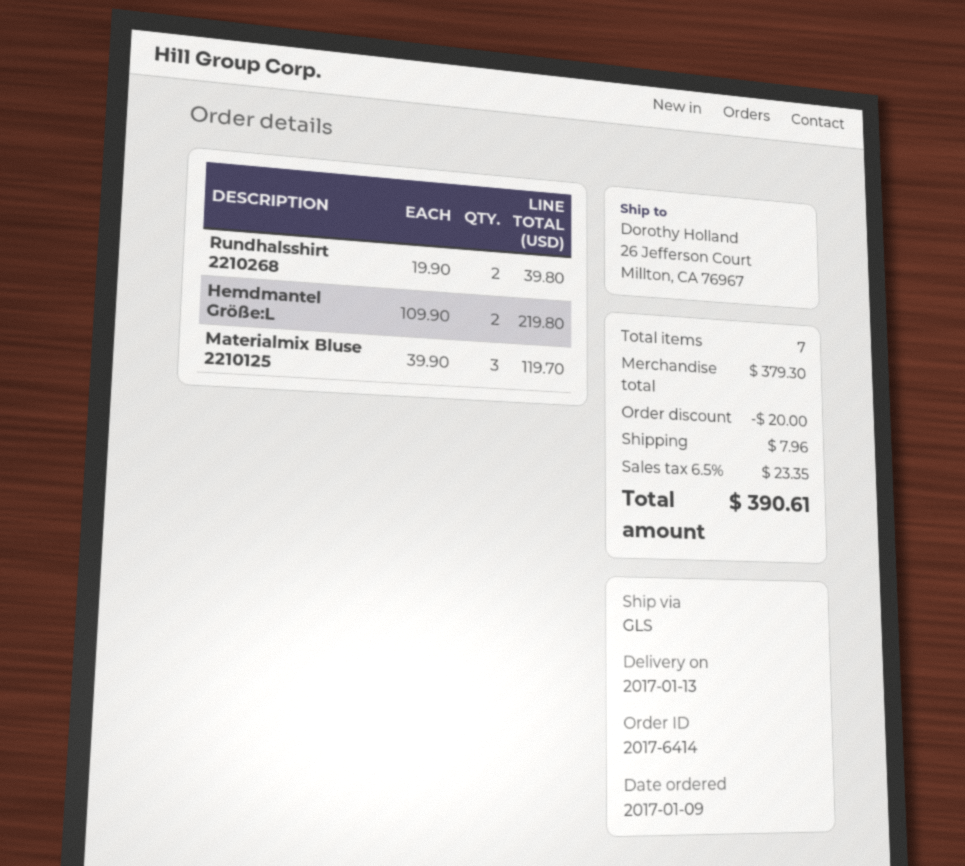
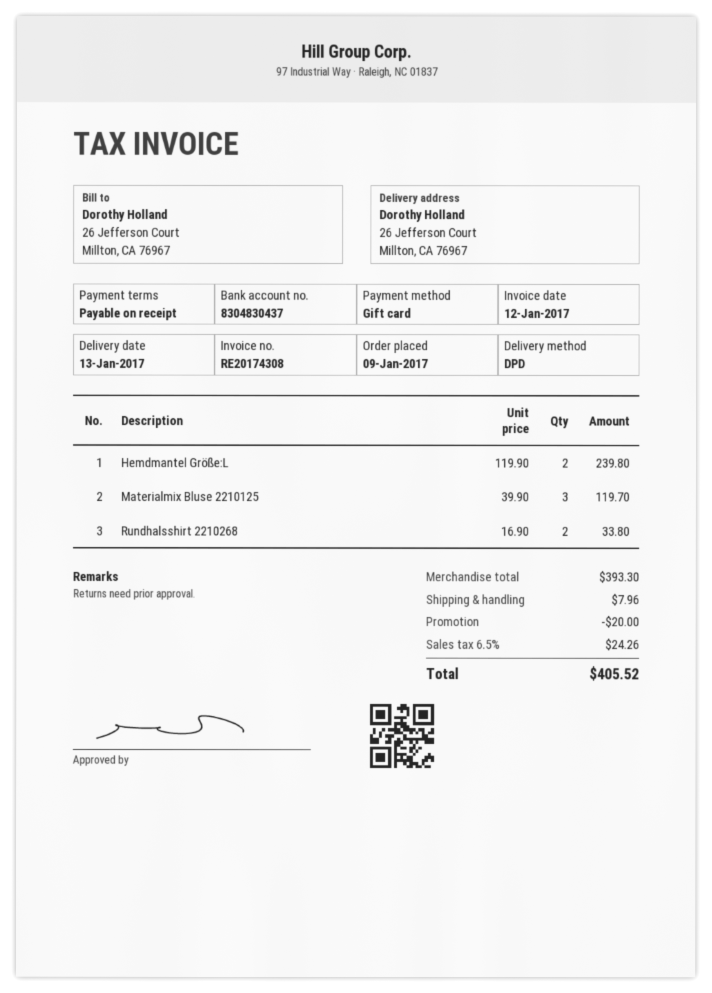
shipping method: GLS -> DPD
Rundhalsshirt 2210268: 2 x 19.90 = 39.80 -> 2 x 16.90 = 33.80
Hemdmantel Größe:L: 2 x 109.90 = 219.80 -> 2 x 119.90 = 239.80
subtotal: 379.30 -> 393.30
tax: 6.5% = 23.35 -> 6.5% = 24.26
total: 390.61 -> 405.52

